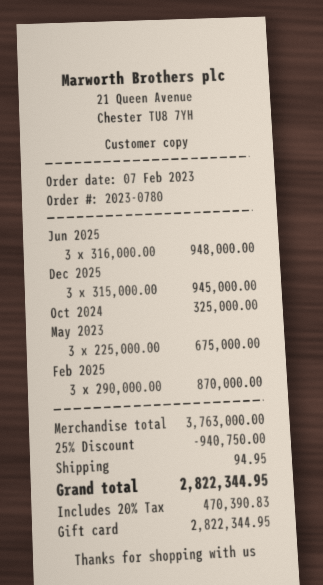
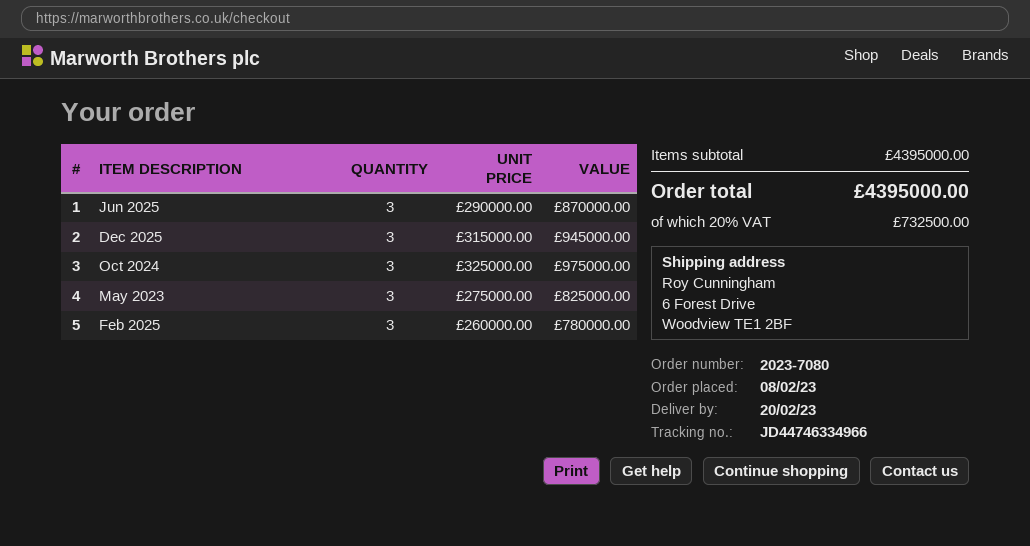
order number: 2023-0780 -> 2023-7080
order date: 2023-02-07 -> 2023-02-08
Jun 2025: 3 x 316000.00 = 948000.00 -> 3 x 290000.00 = 870000.00
Oct 2024: 1 x 325000.00 = 325000.00 -> 3 x 325000.00 = 975000.00
May 2023: 3 x 225000.00 = 675000.00 -> 3 x 275000.00 = 825000.00
Feb 2025: 3 x 290000.00 = 870000.00 -> 3 x 260000.00 = 780000.00
subtotal: 3763000.00 -> 4395000.00
discount: 25% = 940750.00 -> none
shipping: 94.95 -> none
tax: 20% = 470390.83 -> 20% = 732500.00
total: 2822344.95 -> 4395000.00

